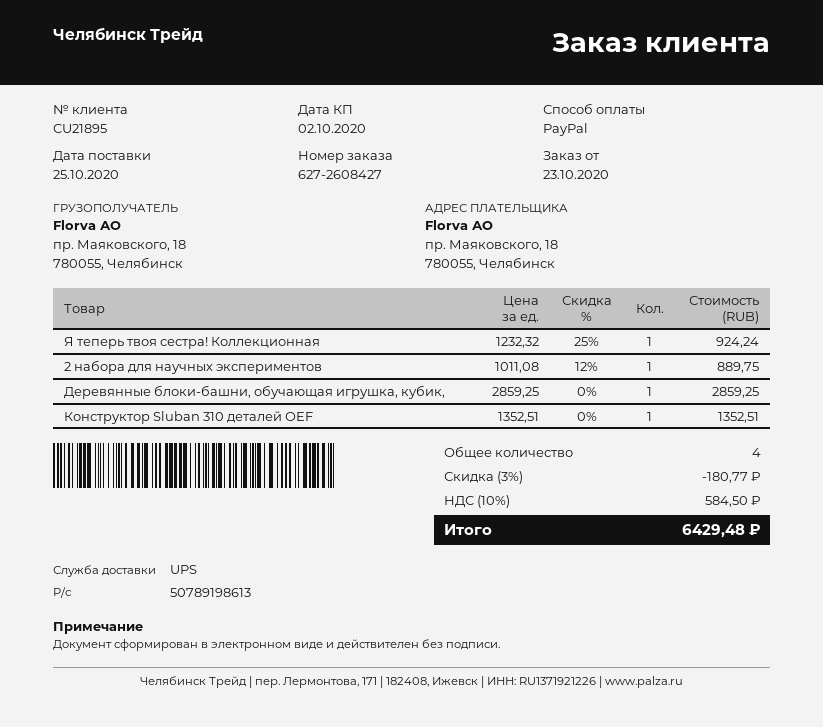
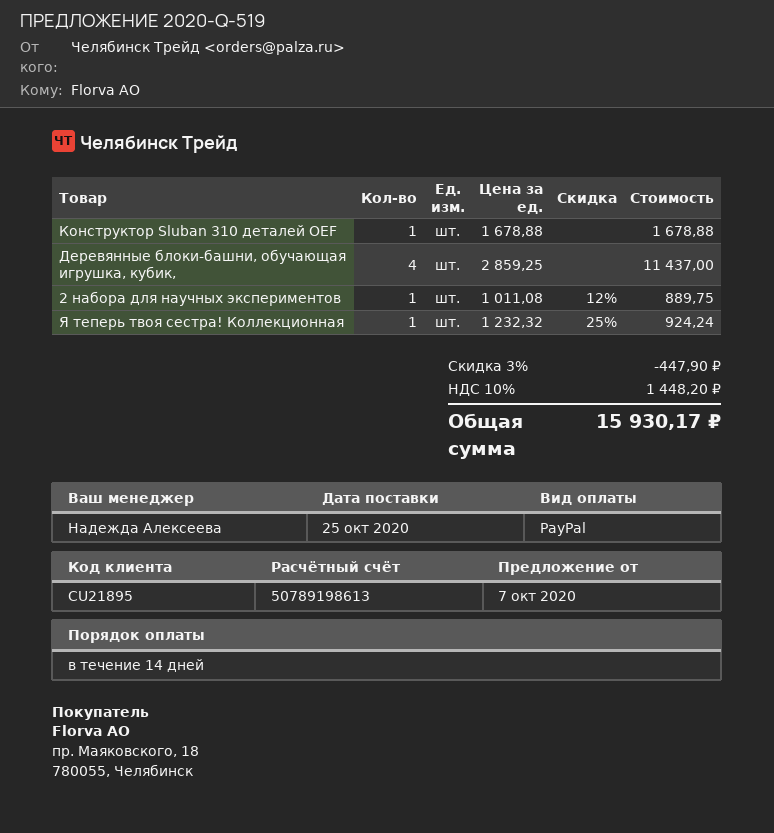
quote date: 2020-10-02 -> 2020-10-07
Деревянные блоки-башни, обучающая игрушка, кубик,: 1 x 2859.25 = 2859.25 -> 4 x 2859.25 = 11437.00
Конструктор Sluban 310 деталей OEF: 1 x 1352.51 = 1352.51 -> 1 x 1678.88 = 1678.88
discount: 3% = 180.77 -> 3% = 447.90
tax: 10% = 584.50 -> 10% = 1448.20
total: 6429.48 -> 15930.17

